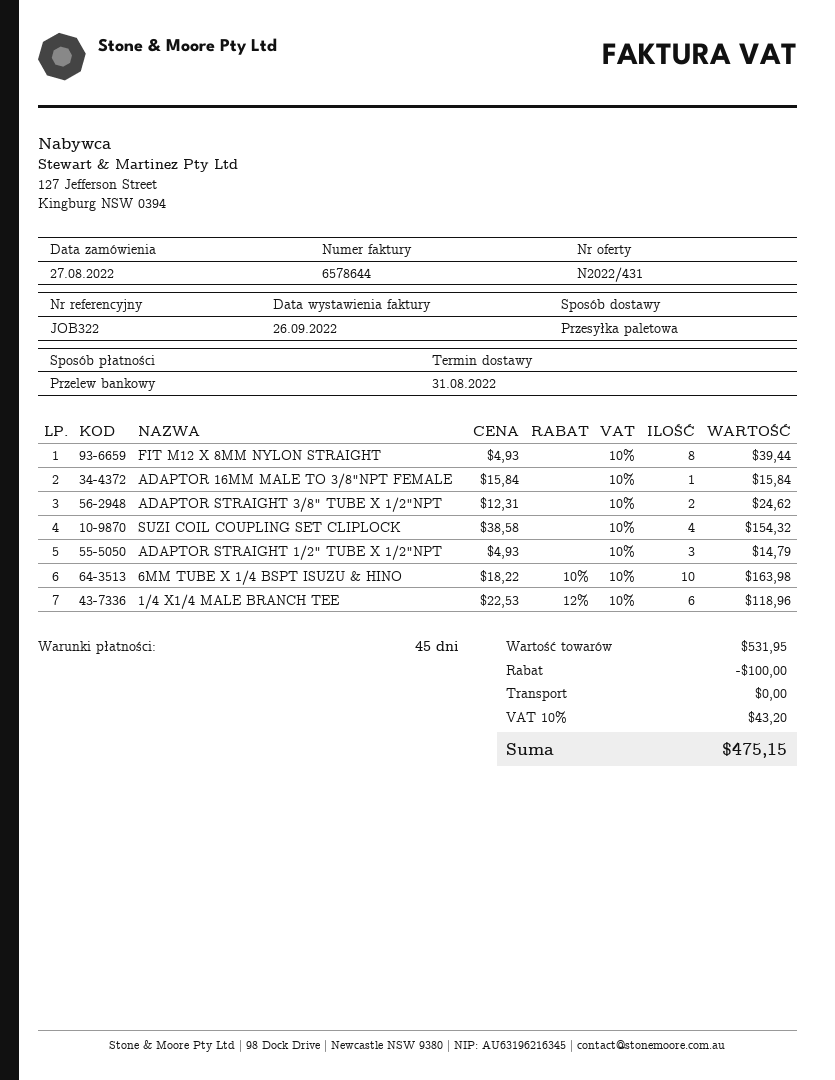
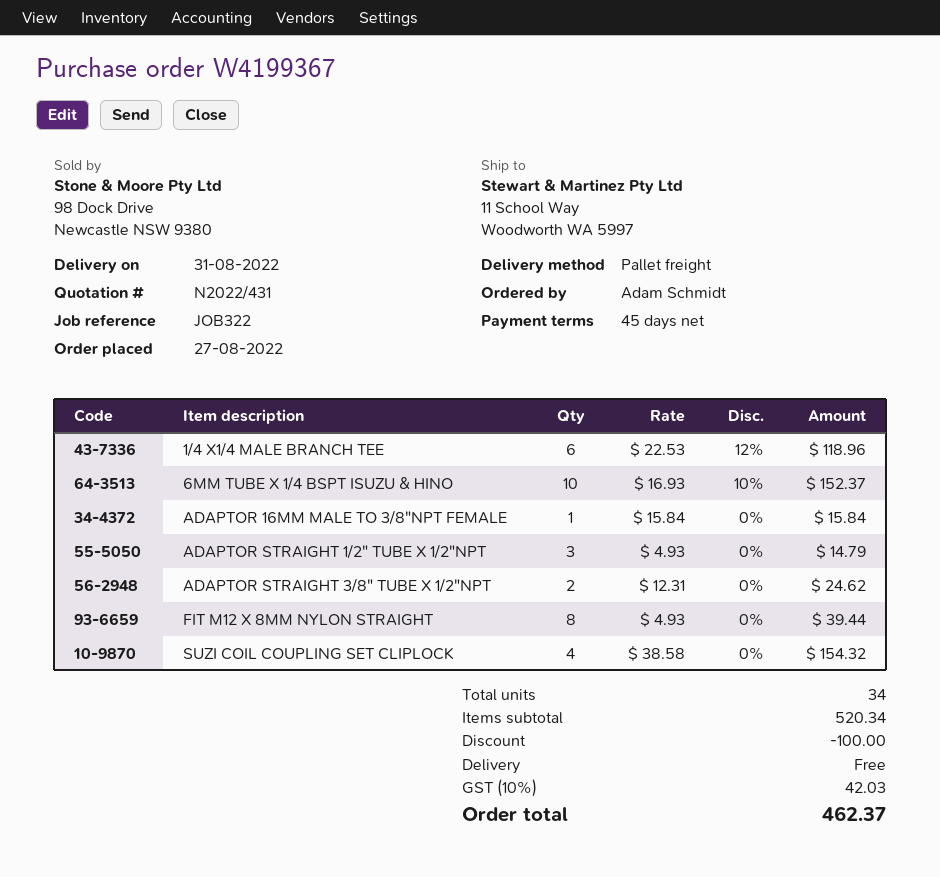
6MM TUBE X 1/4 BSPT ISUZU & HINO: 10 x 18.22 - 10% = 163.98 -> 10 x 16.93 - 10% = 152.37
subtotal: 531.95 -> 520.34
tax: 10% = 43.20 -> 10% = 42.03
total: 475.15 -> 462.37

